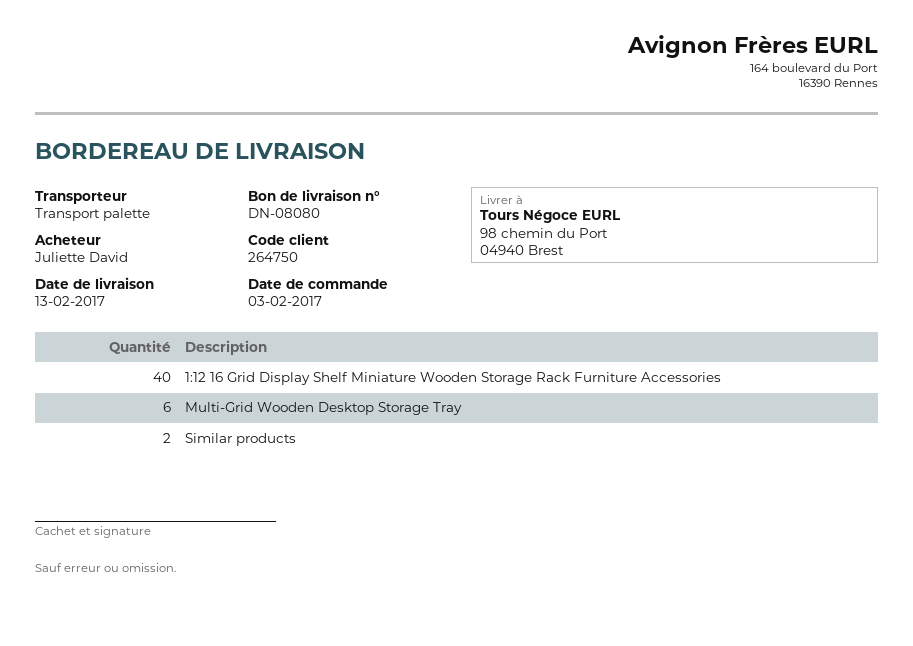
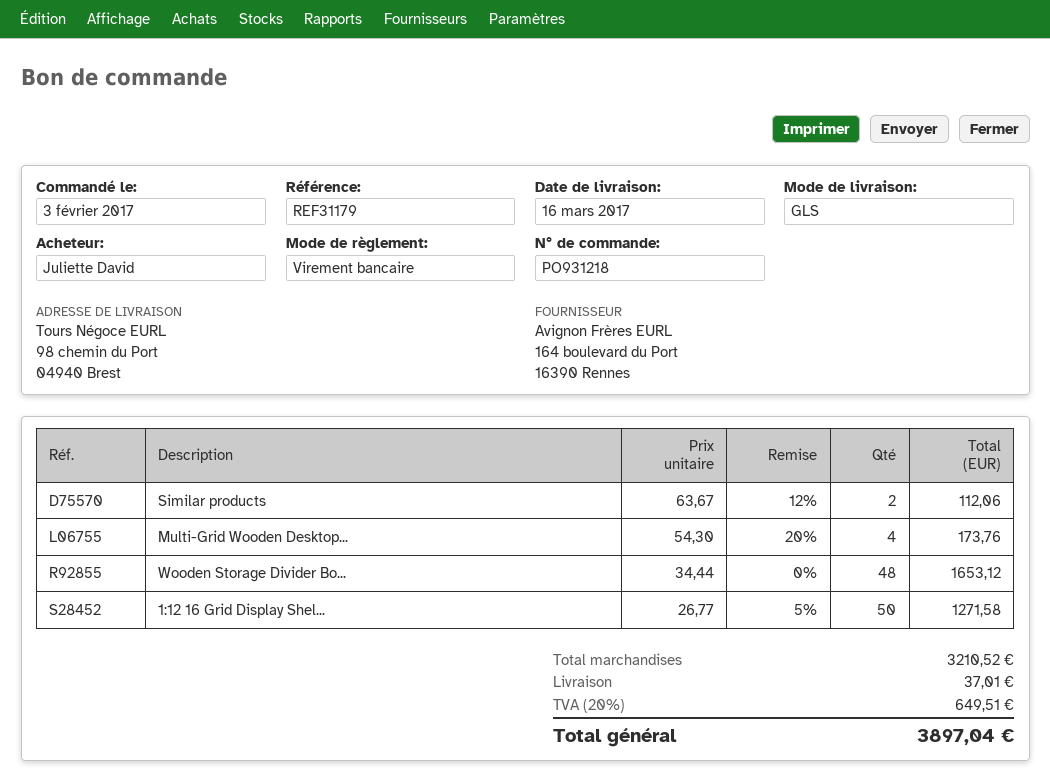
delivery date: 2017-02-13 -> 2017-03-16
shipping method: pallet freight -> GLS
1:12 16 Grid Display Shelf Miniature Wooden Storage Rack Furniture Accessories: 40 -> 50
Multi-Grid Wooden Desktop Storage Tray: 6 -> 4
Wooden Storage Divider Bo...: none -> 48

